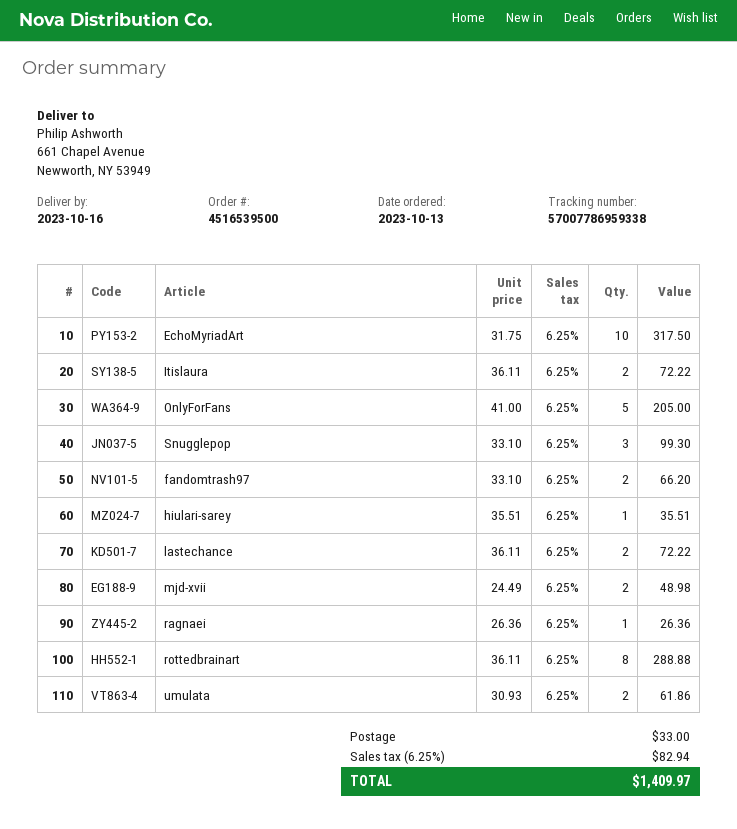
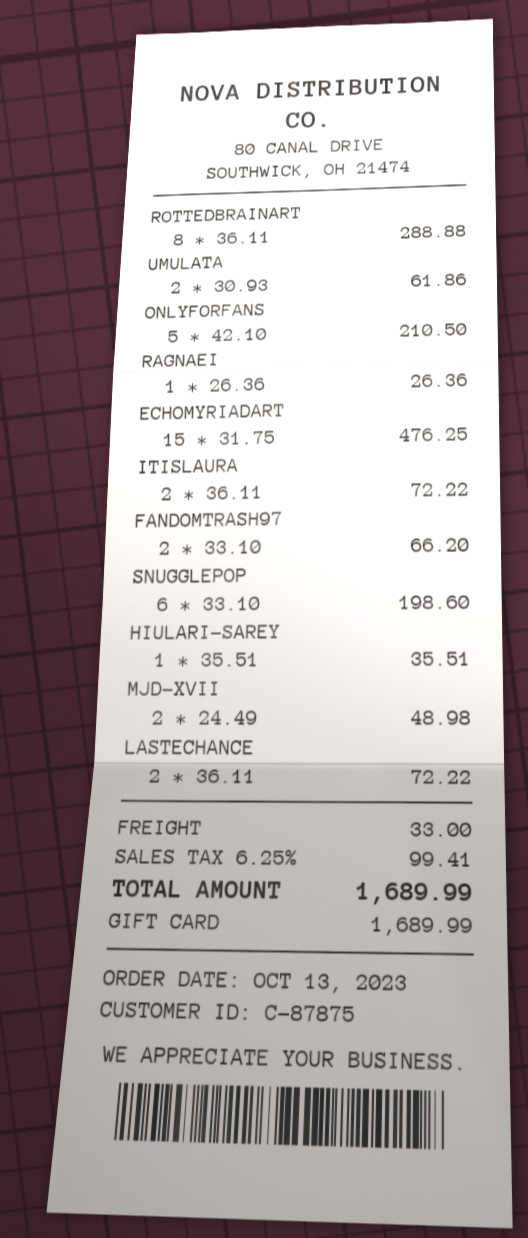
EchoMyriadArt: 10 x 31.75 = 317.50 -> 15 x 31.75 = 476.25
OnlyForFans: 5 x 41.00 = 205.00 -> 5 x 42.10 = 210.50
Snugglepop: 3 x 33.10 = 99.30 -> 6 x 33.10 = 198.60
tax: 6.25% = 82.94 -> 6.25% = 99.41
total: 1409.97 -> 1689.99

